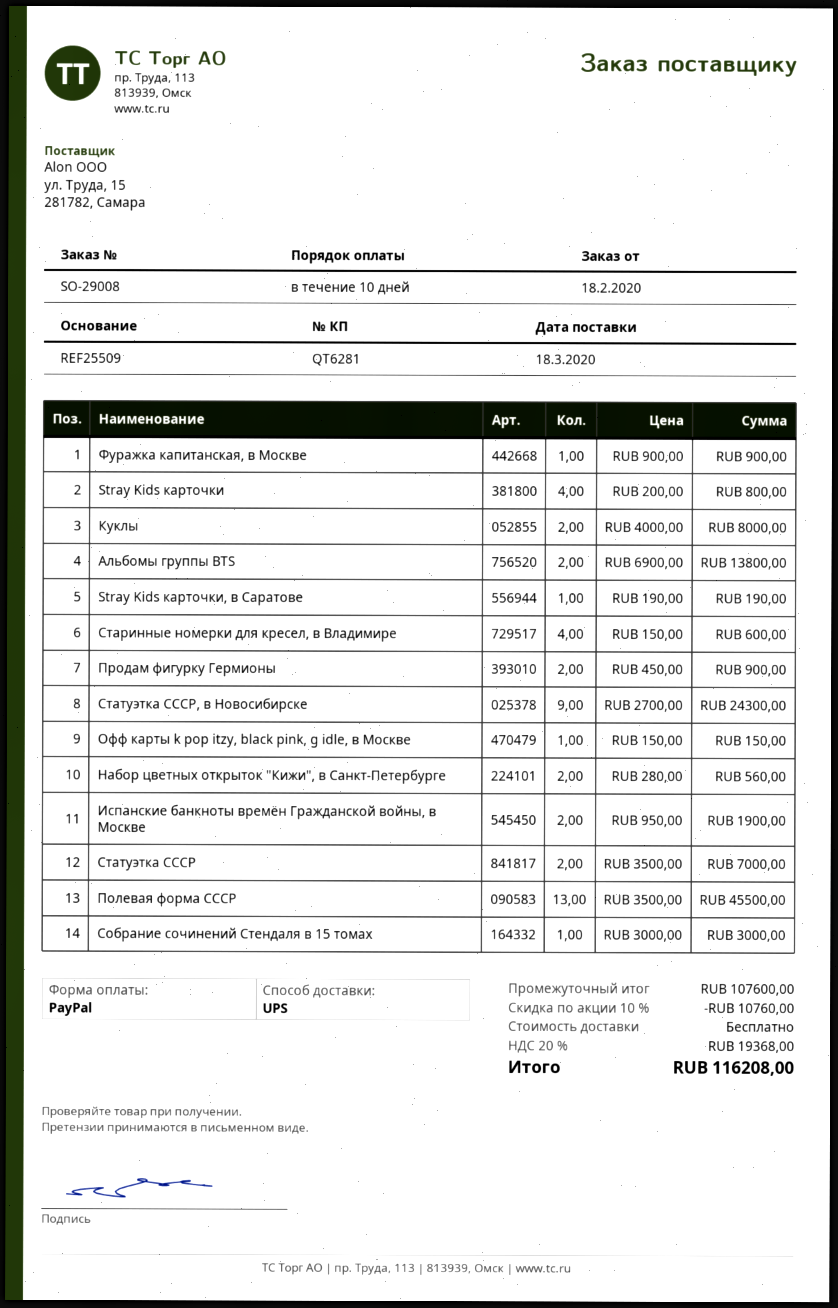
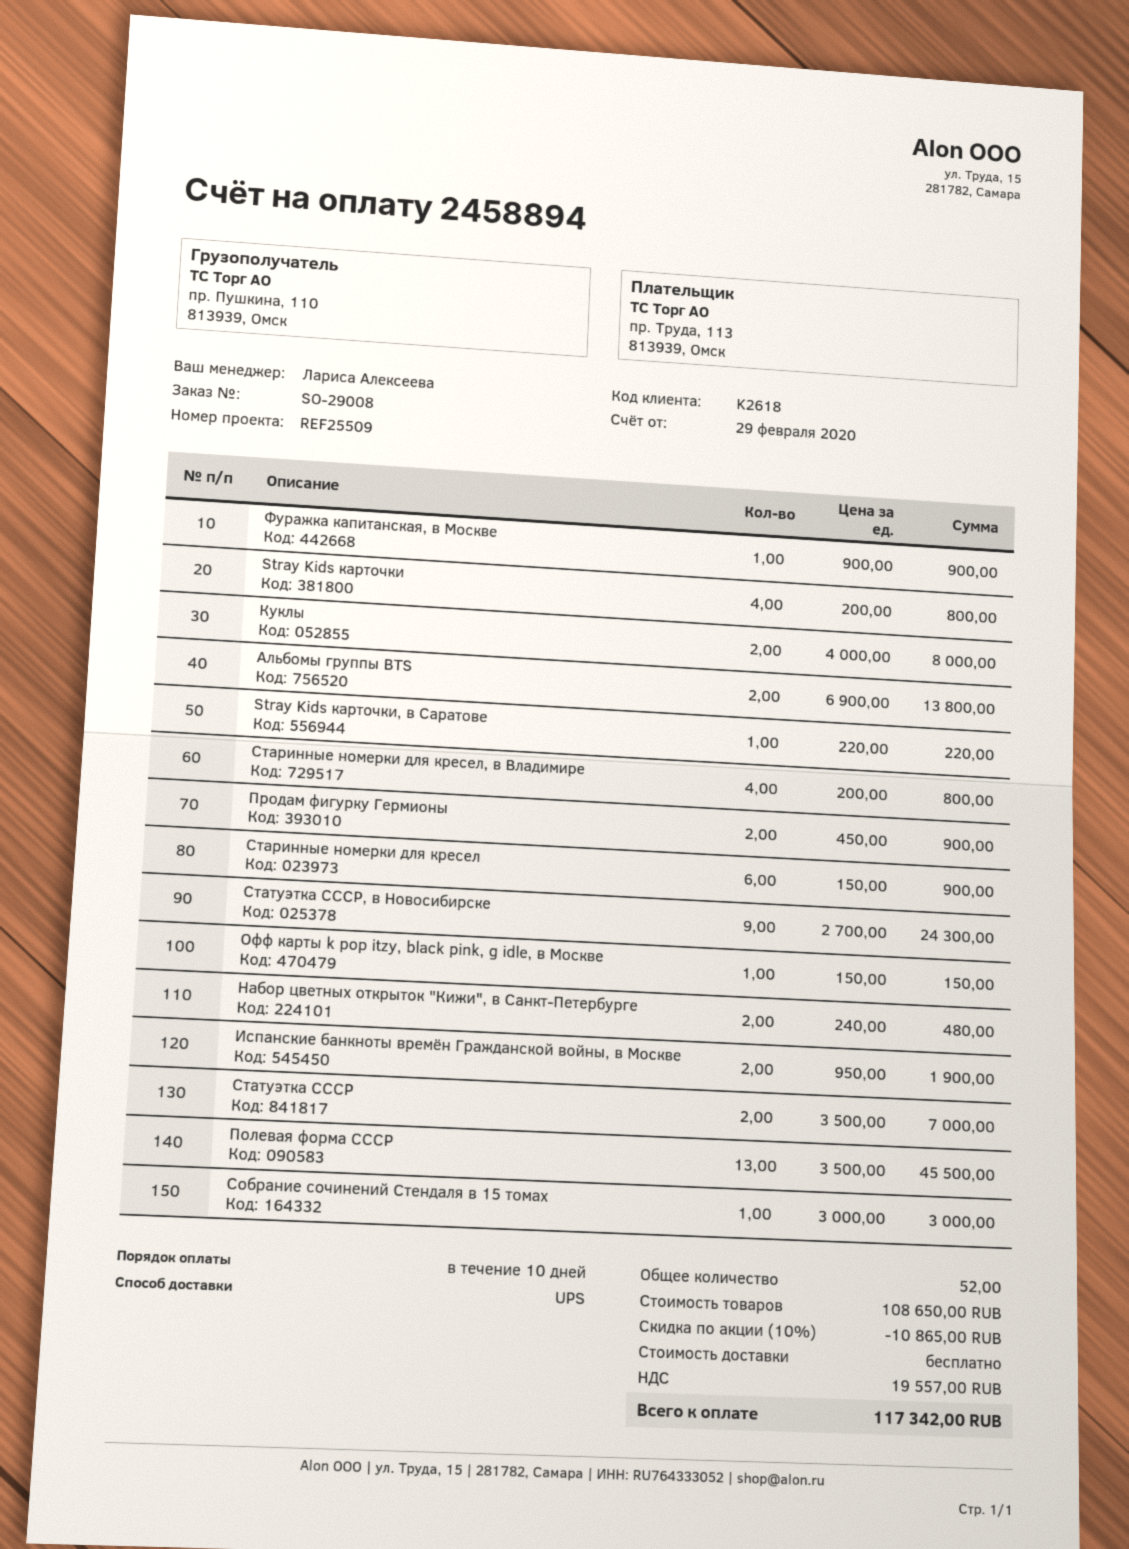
Stray Kids карточки, в Саратове: 1 x 190.00 = 190.00 -> 1 x 220.00 = 220.00
Старинные номерки для кресел, в Владимире: 4 x 150.00 = 600.00 -> 4 x 200.00 = 800.00
Набор цветных открыток "Кижи", в Санкт-Петербурге: 2 x 280.00 = 560.00 -> 2 x 240.00 = 480.00
Старинные номерки для кресел: none -> 6 x 150.00 = 900.00
subtotal: 107600.00 -> 108650.00
discount: 10% = 10760.00 -> 10% = 10865.00
tax: 19368.00 -> 19557.00
total: 116208.00 -> 117342.00

